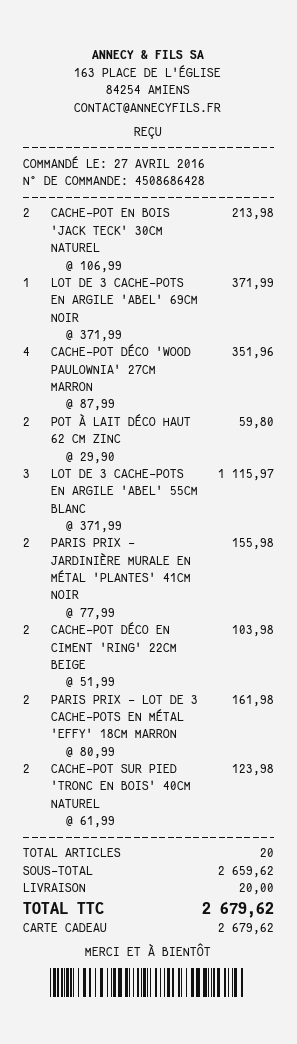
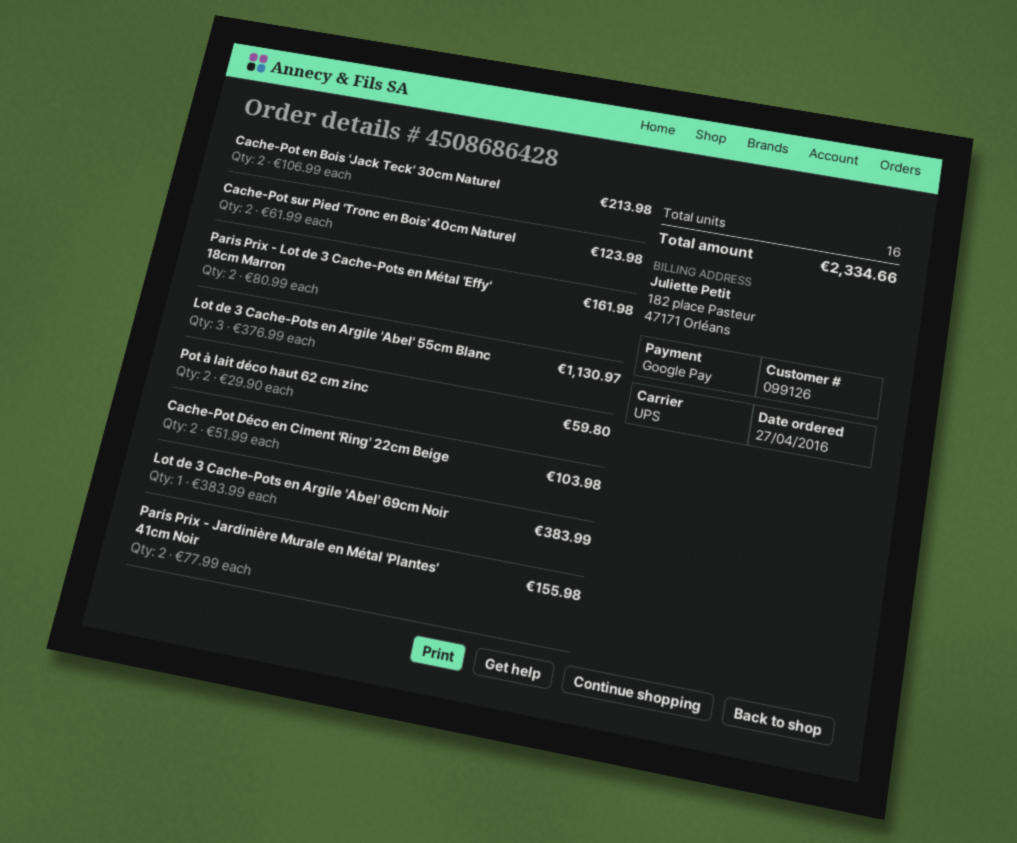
payment method: gift card -> Google Pay
LOT DE 3 CACHE-POTS EN ARGILE 'ABEL' 69CM NOIR: 1 x 371.99 = 371.99 -> 1 x 383.99 = 383.99
CACHE-POT DÉCO 'WOOD PAULOWNIA' 27CM MARRON: 4 x 87.99 = 351.96 -> none
LOT DE 3 CACHE-POTS EN ARGILE 'ABEL' 55CM BLANC: 3 x 371.99 = 1115.97 -> 3 x 376.99 = 1130.97
total quantity: 20 -> 16
shipping: 20.00 -> none
total: 2679.62 -> 2334.66

